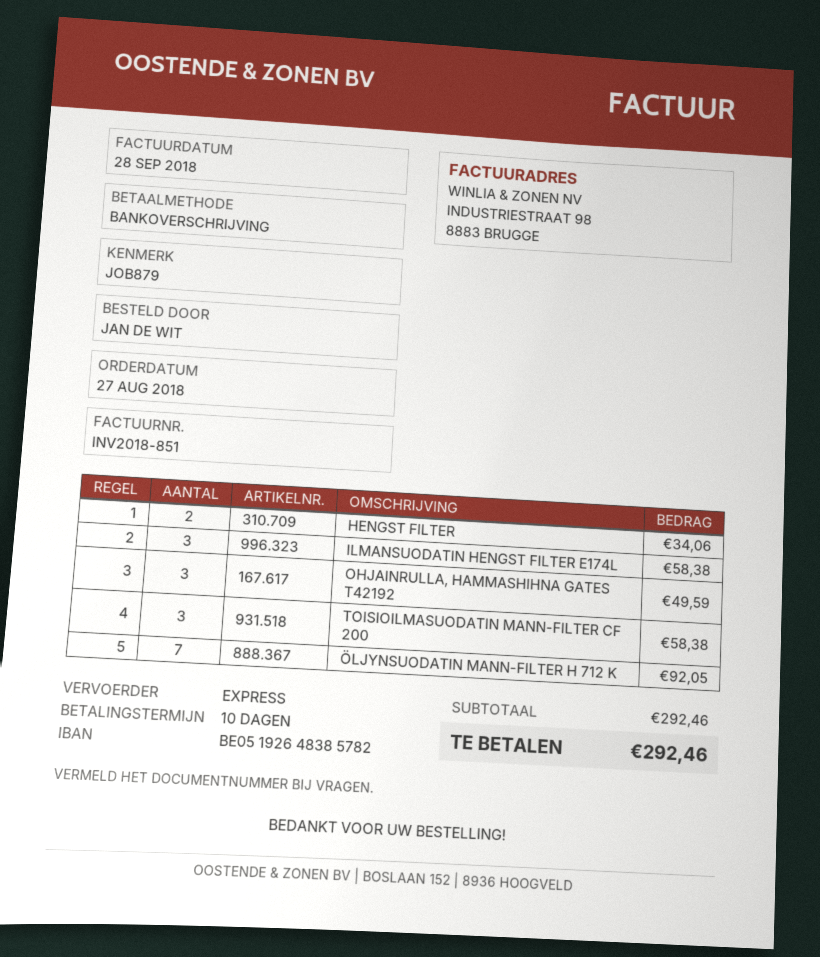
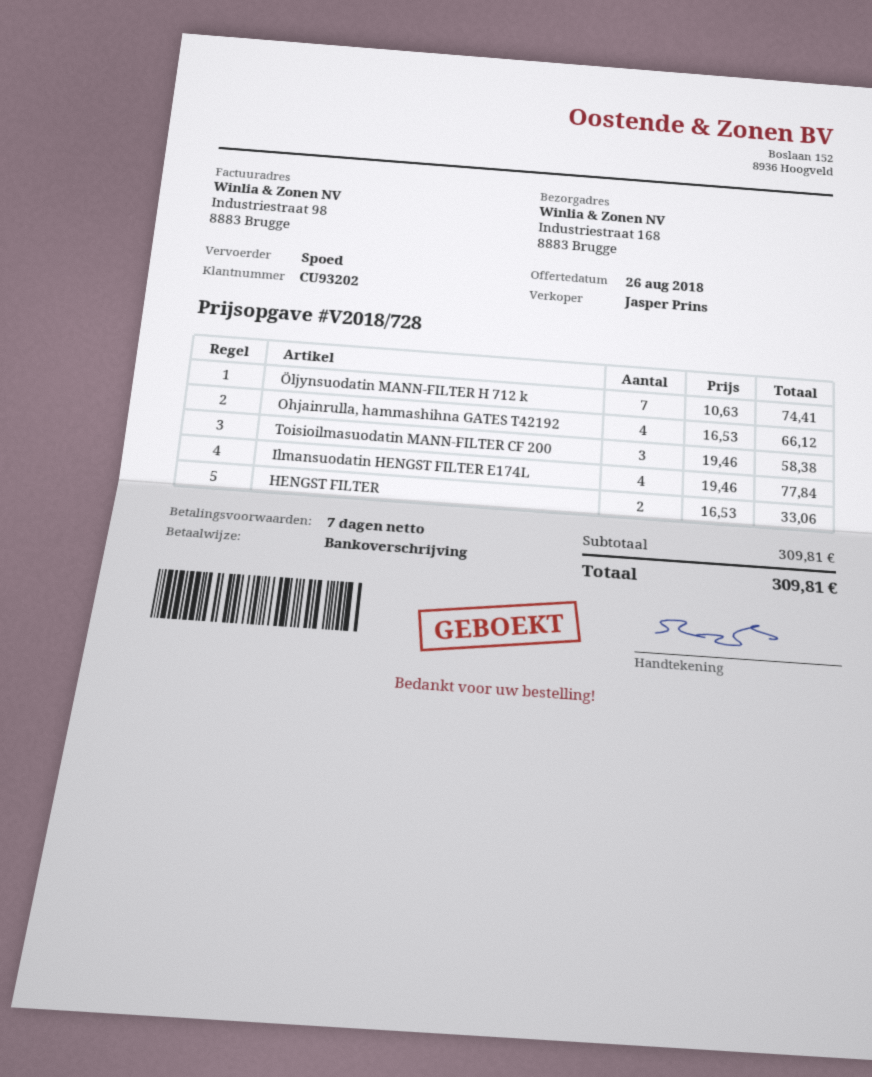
payment terms: 10 days -> 7 days
HENGST FILTER: 2 for 34.06 -> 2 for 33.06
ILMANSUODATIN HENGST FILTER E174L: 3 for 58.38 -> 4 for 77.84
OHJAINRULLA, HAMMASHIHNA GATES T42192: 3 for 49.59 -> 4 for 66.12
ÖLJYNSUODATIN MANN-FILTER H 712 K: 7 for 92.05 -> 7 for 74.41
subtotal: 292.46 -> 309.81
total: 292.46 -> 309.81

